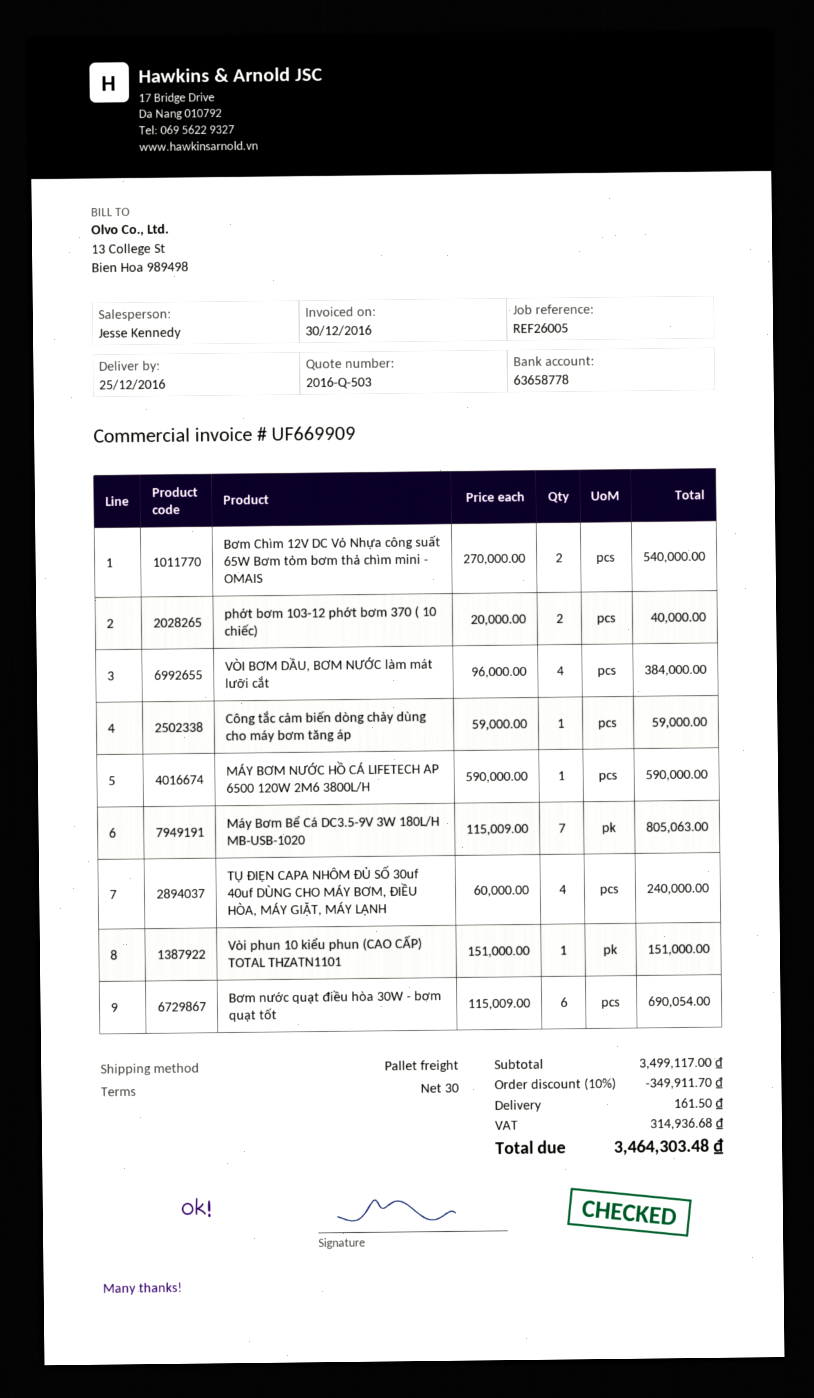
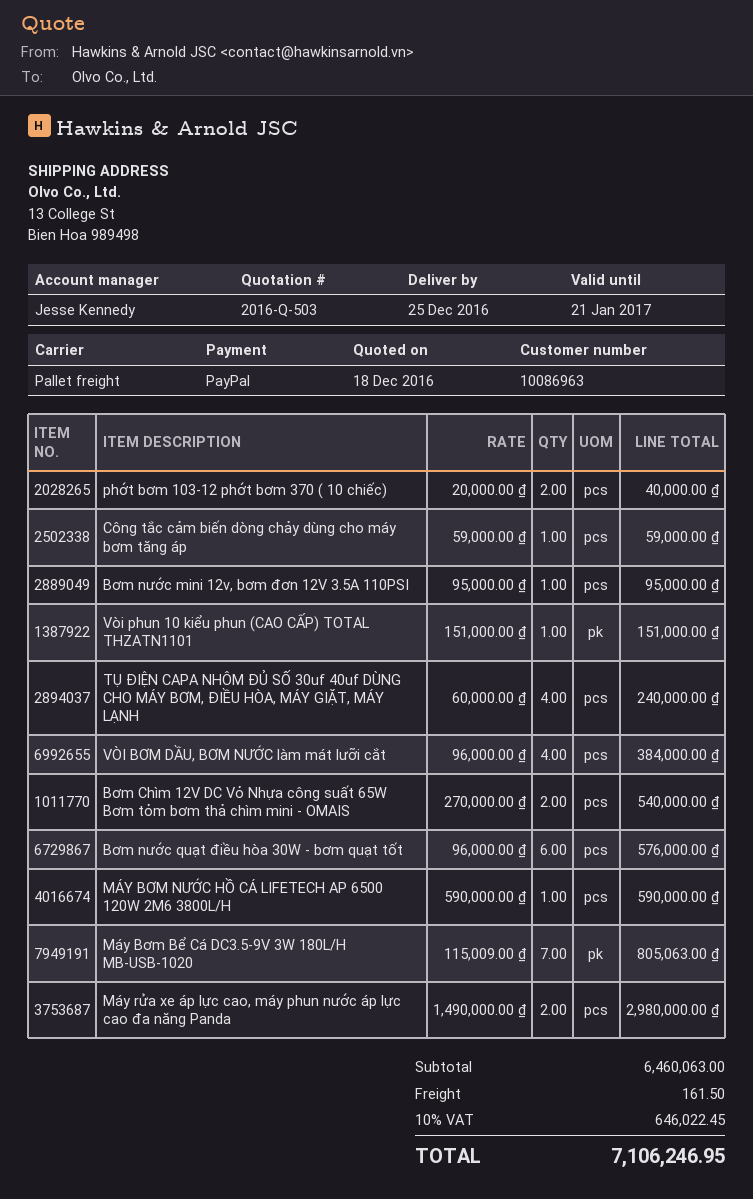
Bơm nước quạt điều hòa 30W - bơm quạt tốt: 6 x 115009.00 = 690054.00 -> 6 x 96000.00 = 576000.00
Bơm nước mini 12v, bơm đơn 12V 3.5A 110PSI: none -> 1 x 95000.00 = 95000.00
Máy rửa xe áp lực cao, máy phun nước áp lực cao đa năng Panda: none -> 2 x 1490000.00 = 2980000.00
subtotal: 3499117.00 -> 6460063.00
discount: 10% = 349911.70 -> none
tax: 314936.68 -> 646022.45
total: 3464303.48 -> 7106246.95

